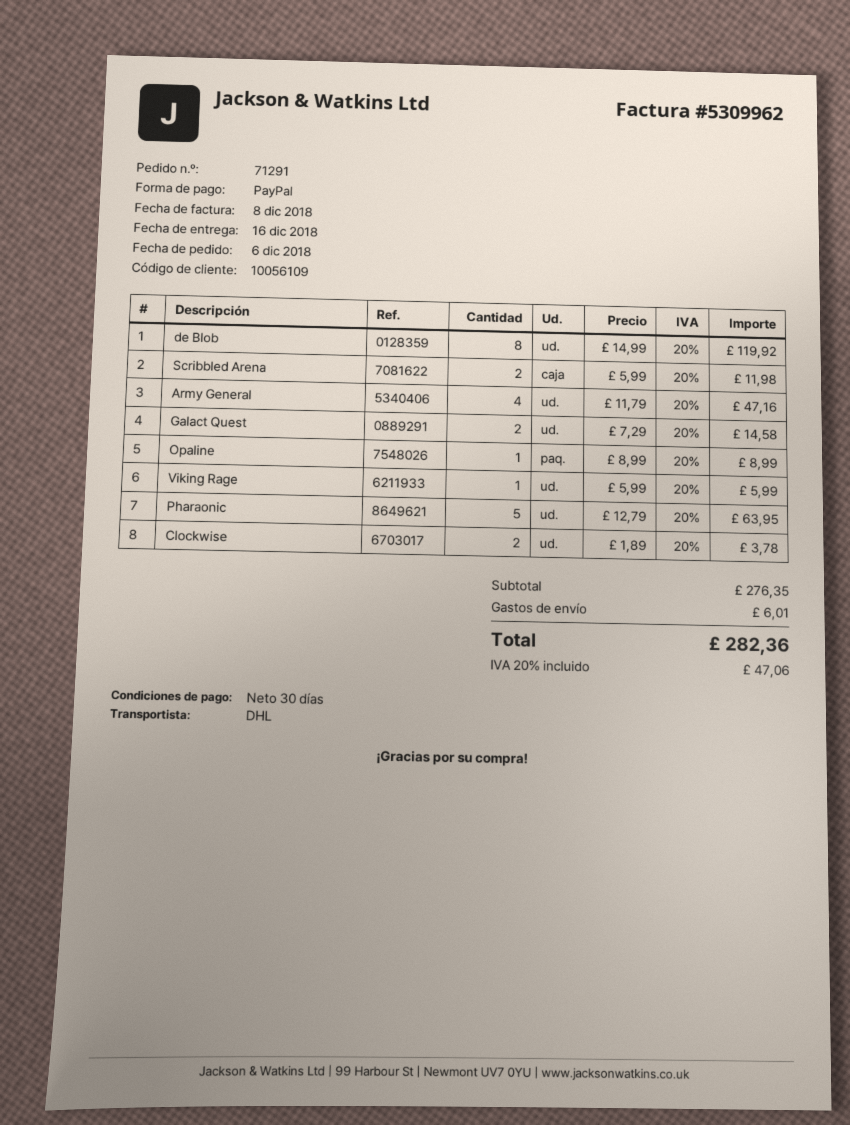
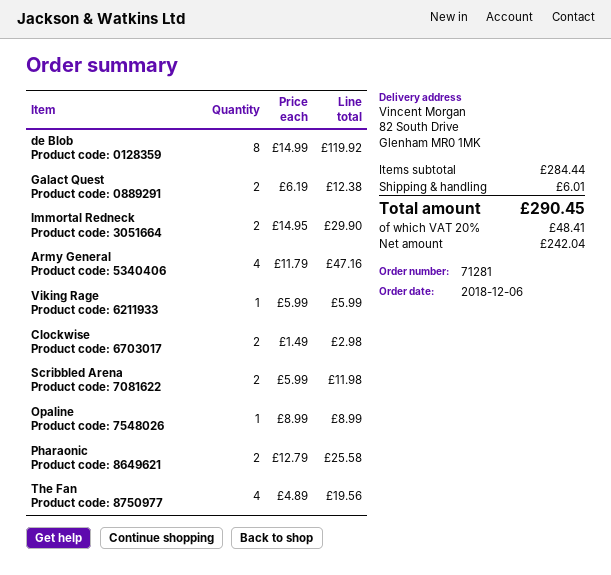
order number: 71291 -> 71281
Galact Quest: 2 x 7.29 = 14.58 -> 2 x 6.19 = 12.38
Pharaonic: 5 x 12.79 = 63.95 -> 2 x 12.79 = 25.58
Clockwise: 2 x 1.89 = 3.78 -> 2 x 1.49 = 2.98
Immortal Redneck: none -> 2 x 14.95 = 29.90
The Fan: none -> 4 x 4.89 = 19.56
subtotal: 276.35 -> 284.44
tax: 20% = 47.06 -> 20% = 48.41
total: 282.36 -> 290.45

